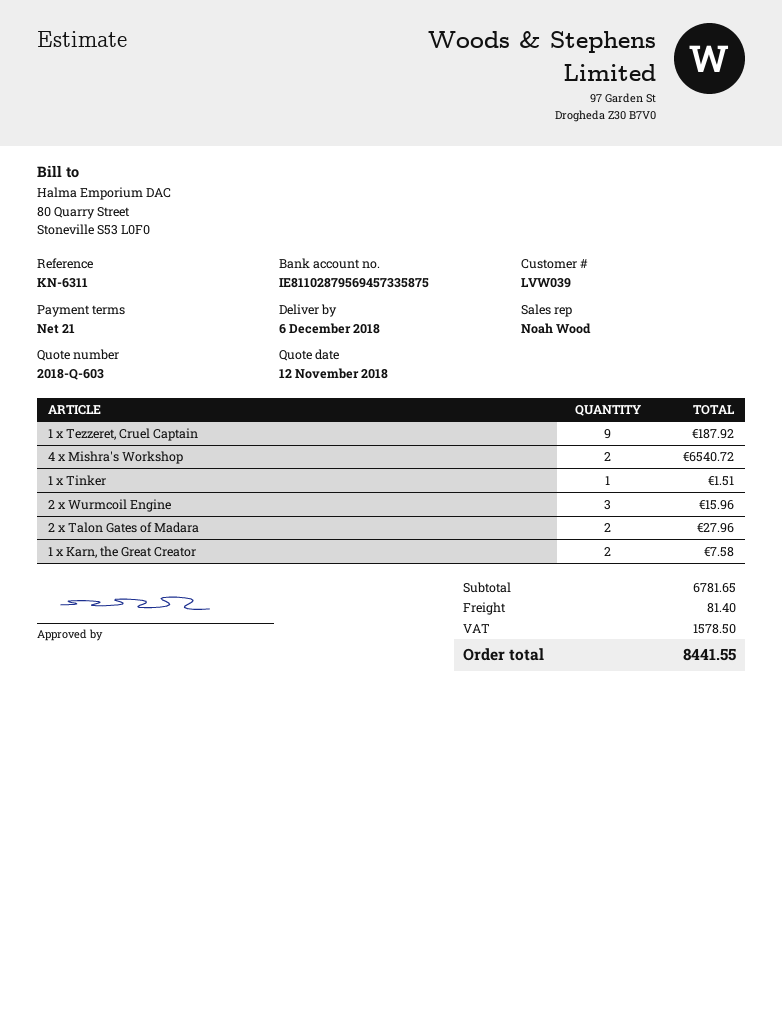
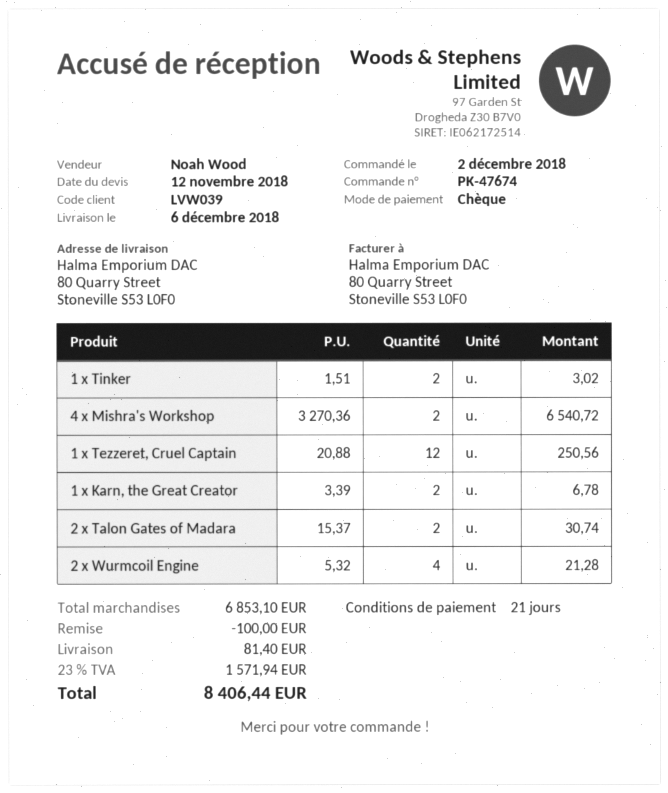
1 x Tezzeret, Cruel Captain: 9 for 187.92 -> 12 for 250.56
1 x Tinker: 1 for 1.51 -> 2 for 3.02
2 x Wurmcoil Engine: 3 for 15.96 -> 4 for 21.28
2 x Talon Gates of Madara: 2 for 27.96 -> 2 for 30.74
1 x Karn, the Great Creator: 2 for 7.58 -> 2 for 6.78
subtotal: 6781.65 -> 6853.10
discount: none -> 100.00
tax: 1578.50 -> 1571.94
total: 8441.55 -> 8406.44

